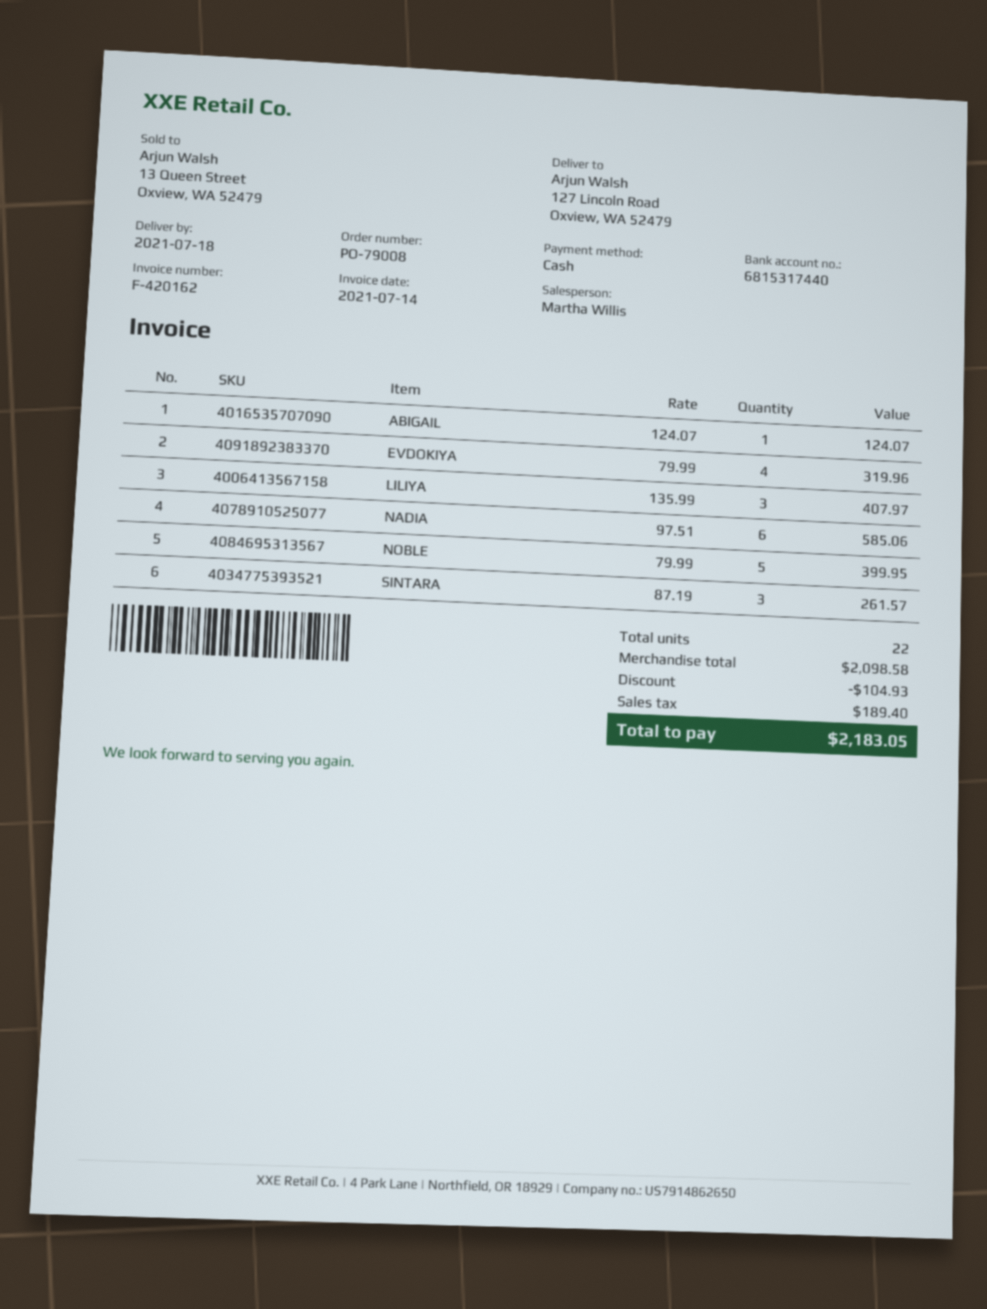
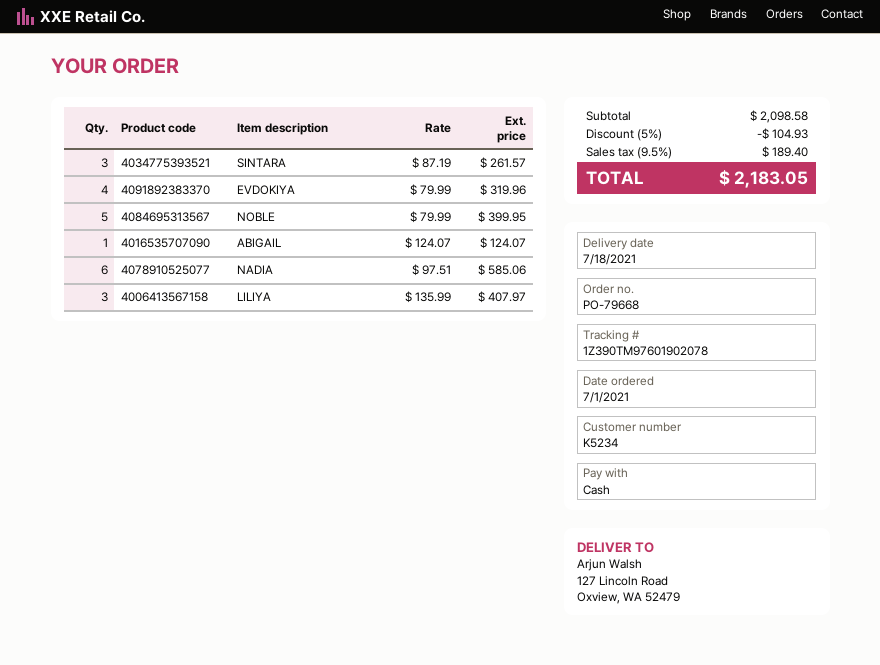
order number: PO-79008 -> PO-79668

